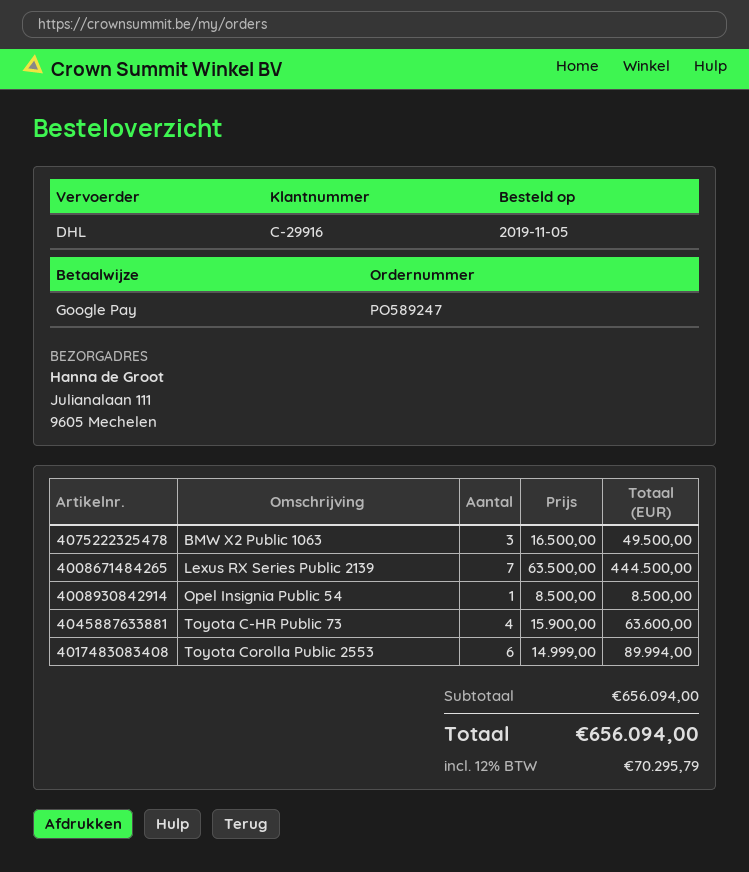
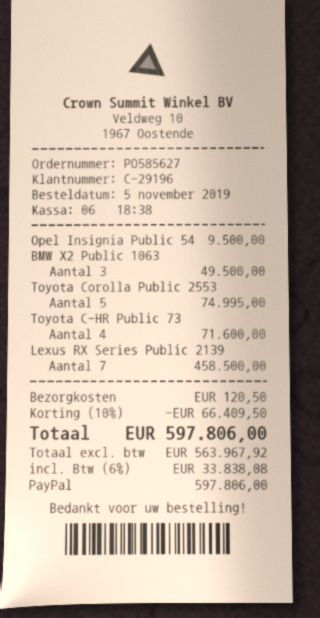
order number: PO589247 -> PO585627
customer number: C-29916 -> C-29196
payment method: Google Pay -> PayPal
Lexus RX Series Public 2139: 7 for 444500.00 -> 7 for 458500.00
Opel Insignia Public 54: 1 for 8500.00 -> 1 for 9500.00
Toyota C-HR Public 73: 4 for 63600.00 -> 4 for 71600.00
Toyota Corolla Public 2553: 6 for 89994.00 -> 5 for 74995.00
discount: none -> 10% = 66409.50
shipping: none -> 120.50
tax: 12% = 70295.79 -> 6% = 33838.08
total: 656094.00 -> 597806.00

